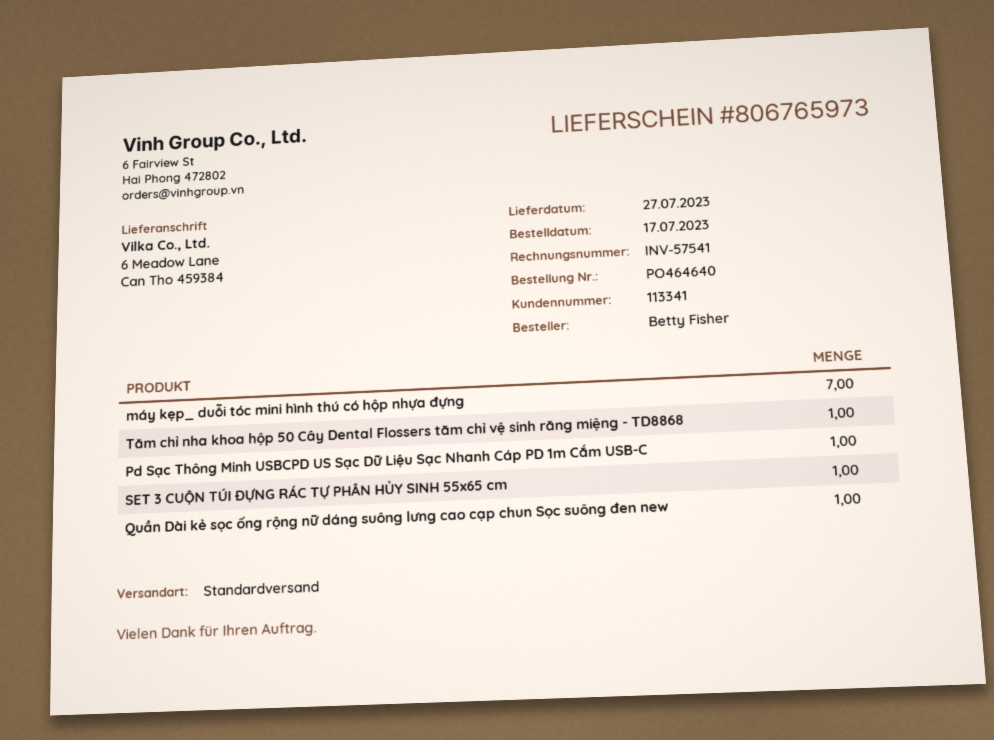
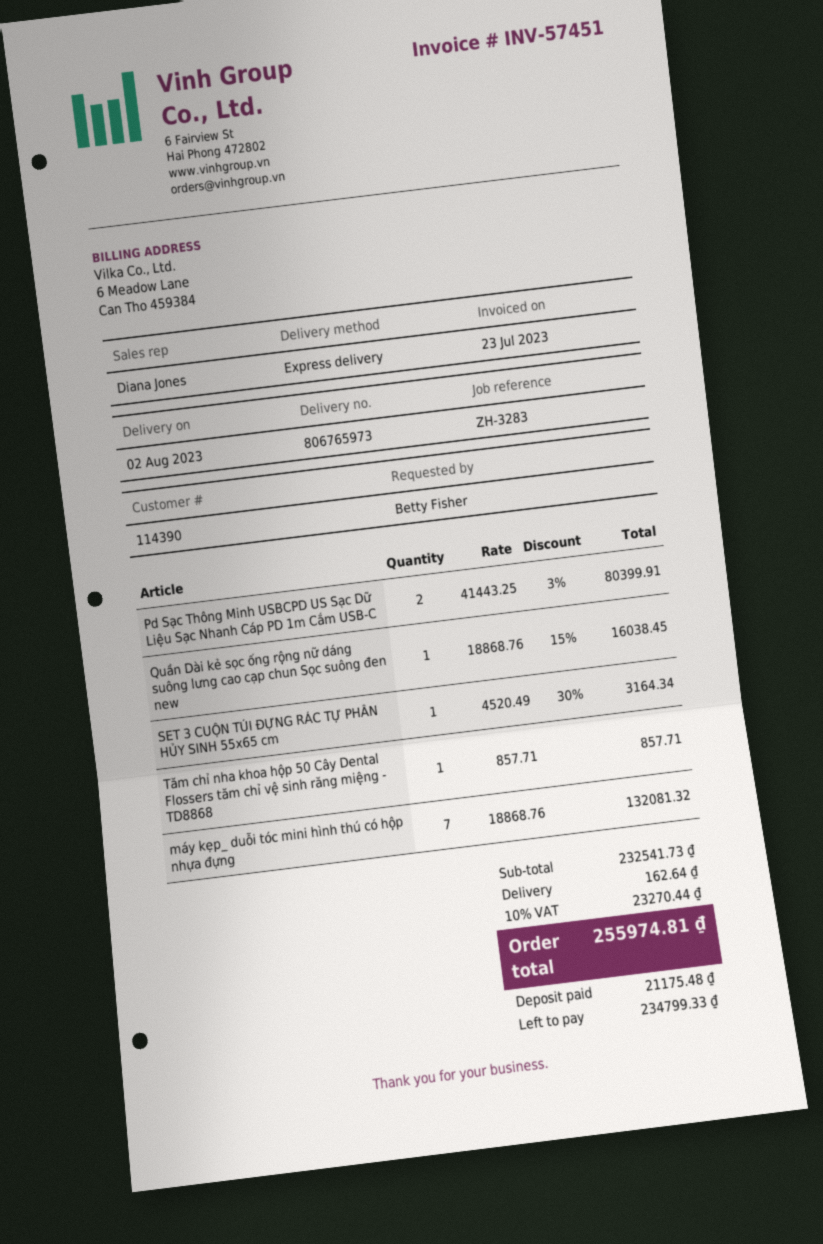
delivery date: 2023-07-27 -> 2023-08-02
invoice number: INV-57541 -> INV-57451
customer number: 113341 -> 114390
shipping method: standard -> express
Pd Sạc Thông Minh USBCPD US Sạc Dữ Liệu Sạc Nhanh Cáp PD 1m Cắm USB-C: 1 -> 2

